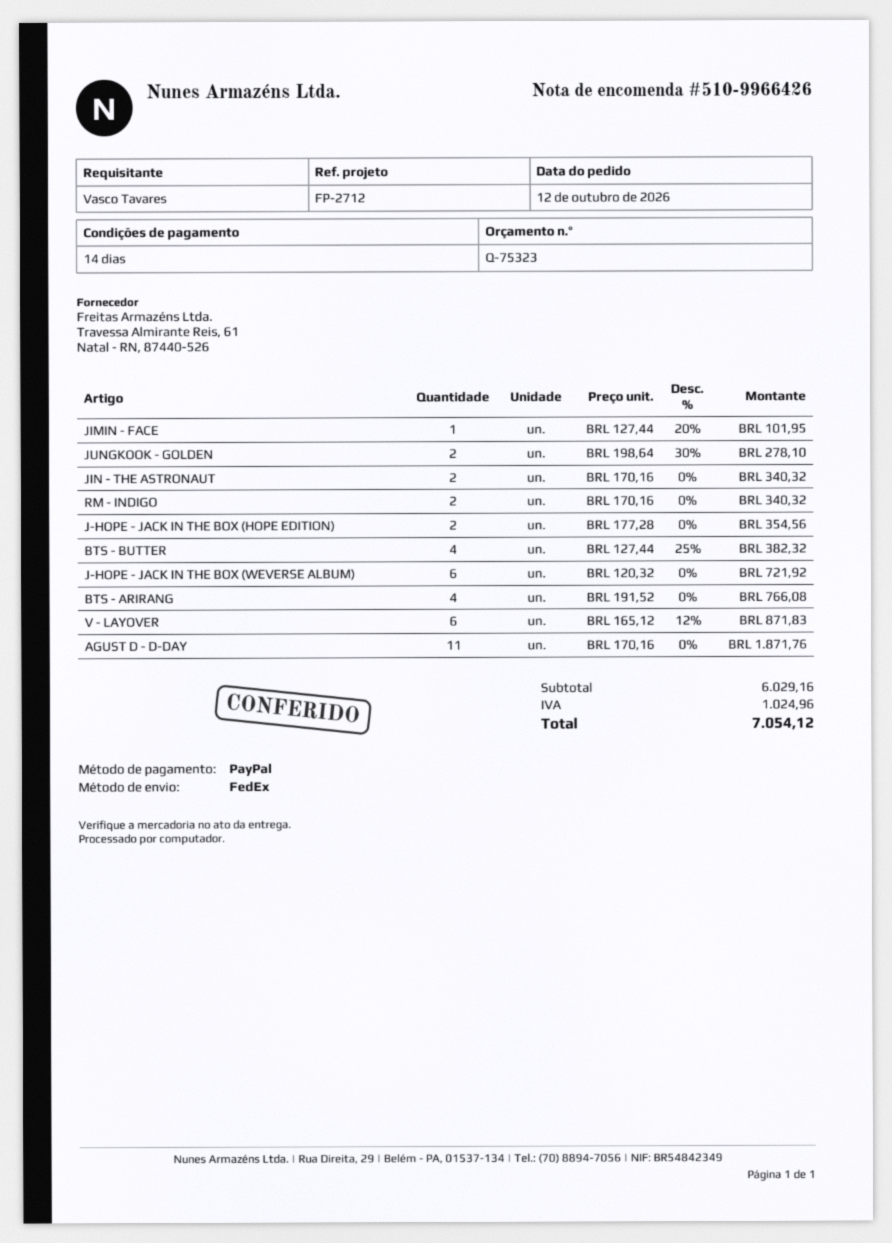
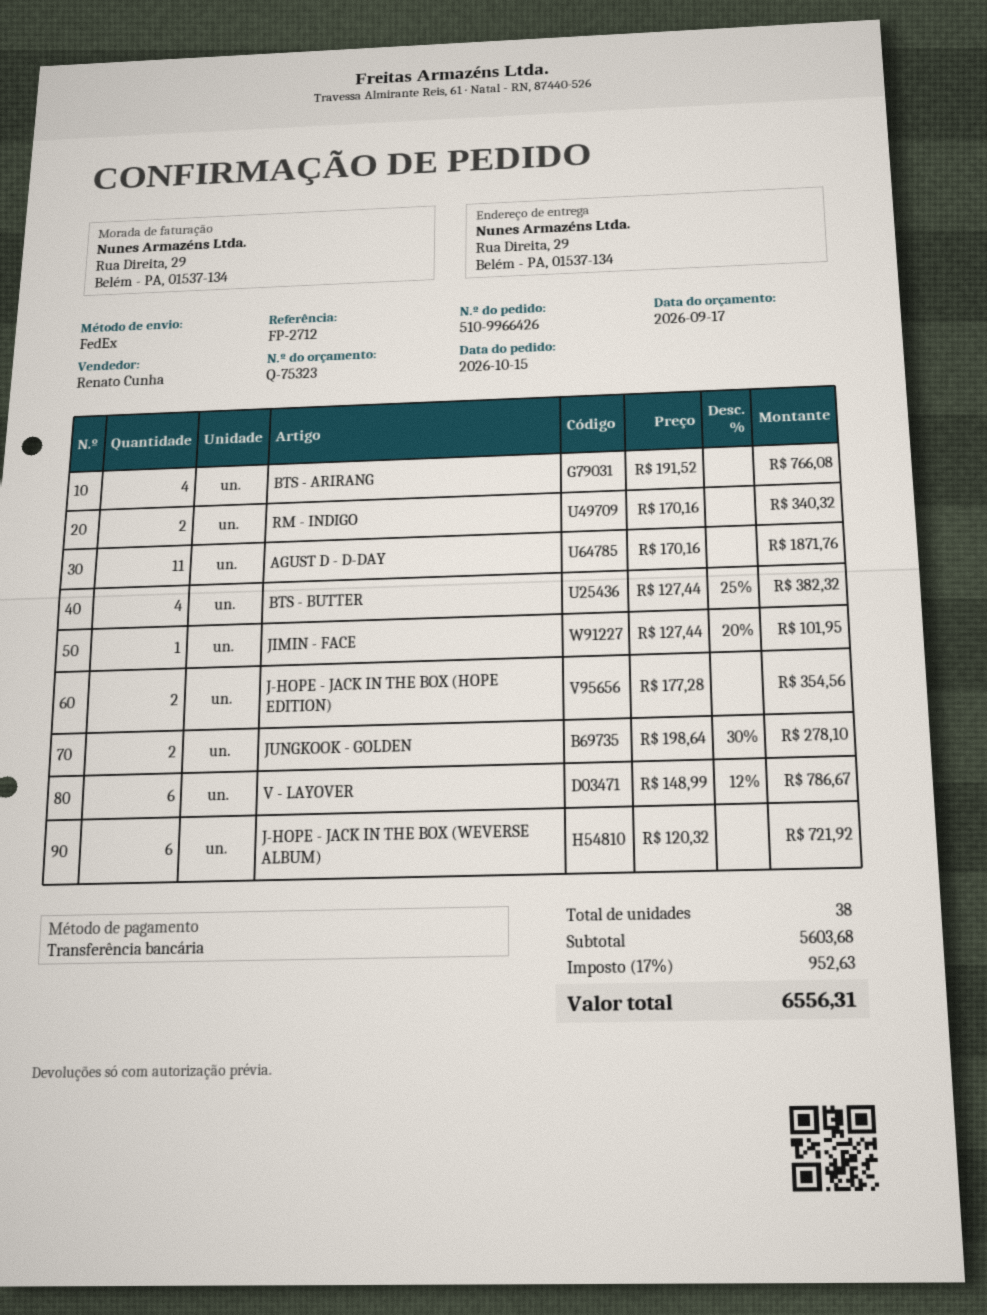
order date: 2026-10-12 -> 2026-10-15
payment method: PayPal -> bank transfer
JIN - THE ASTRONAUT: 2 x 170.16 = 340.32 -> none
V - LAYOVER: 6 x 165.12 - 12% = 871.83 -> 6 x 148.99 - 12% = 786.67
subtotal: 6029.16 -> 5603.68
tax: 1024.96 -> 952.63
total: 7054.12 -> 6556.31

